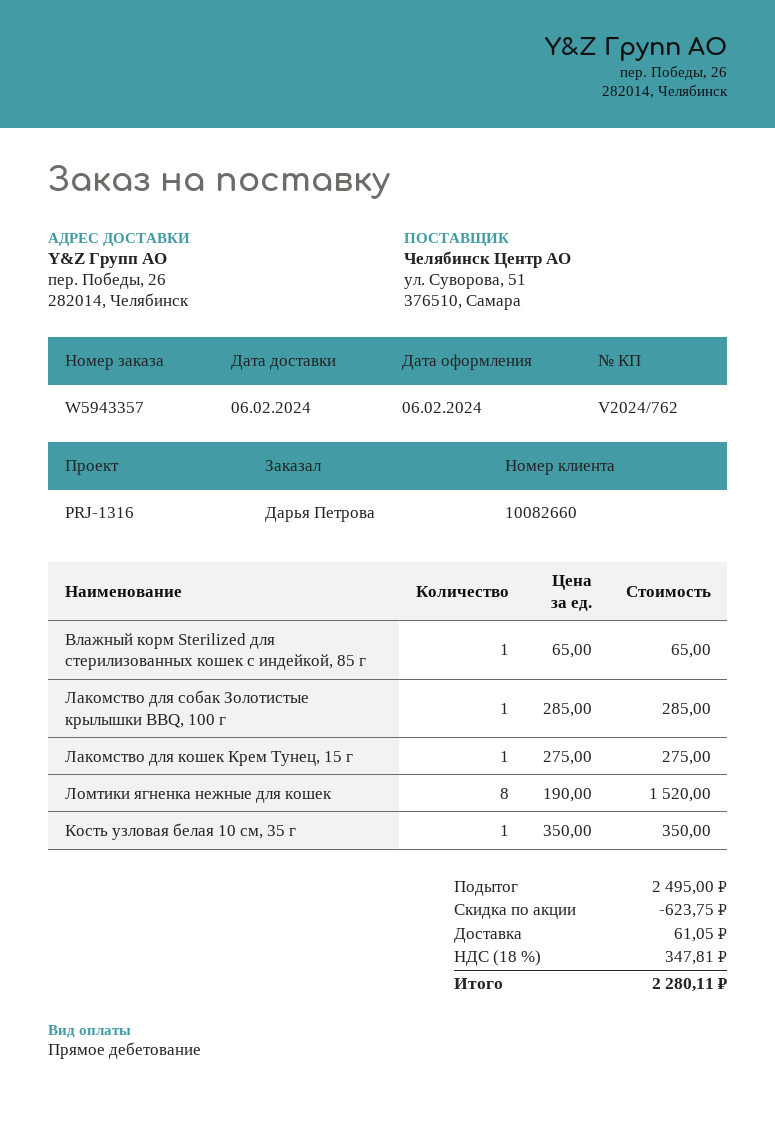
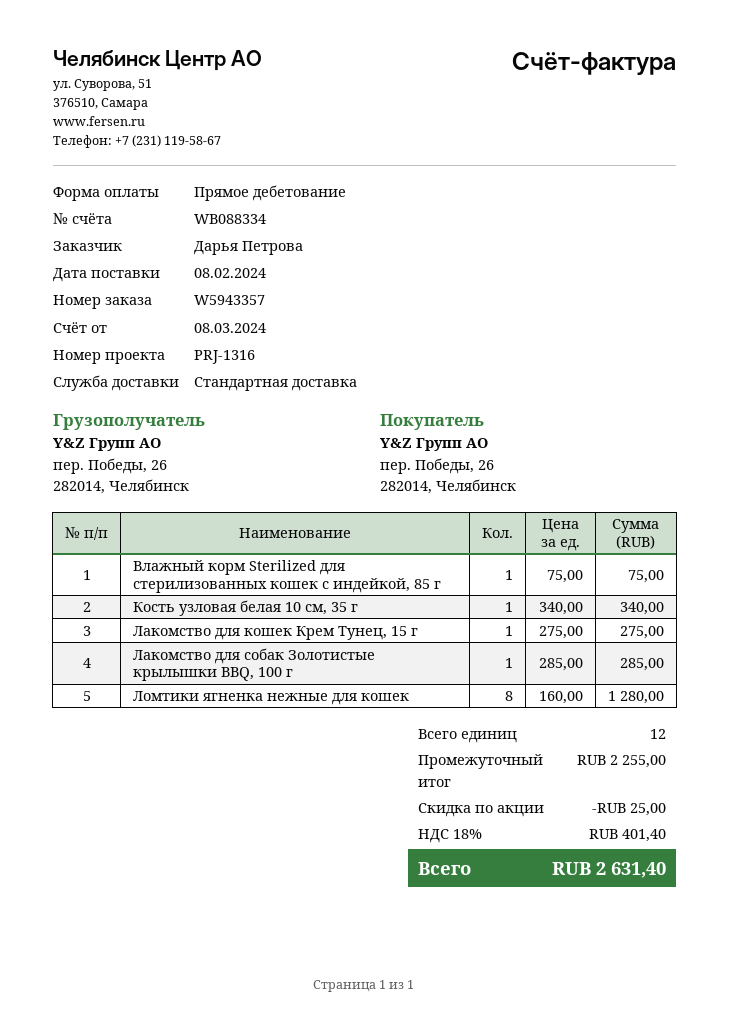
delivery date: 2024-02-06 -> 2024-02-08
Влажный корм Sterilized для стерилизованных кошек с индейкой, 85 г: 1 x 65.00 = 65.00 -> 1 x 75.00 = 75.00
Ломтики ягненка нежные для кошек: 8 x 190.00 = 1520.00 -> 8 x 160.00 = 1280.00
Кость узловая белая 10 см, 35 г: 1 x 350.00 = 350.00 -> 1 x 340.00 = 340.00
subtotal: 2495.00 -> 2255.00
discount: 623.75 -> 25.00
shipping: 61.05 -> none
tax: 18% = 347.81 -> 18% = 401.40
total: 2280.11 -> 2631.40

